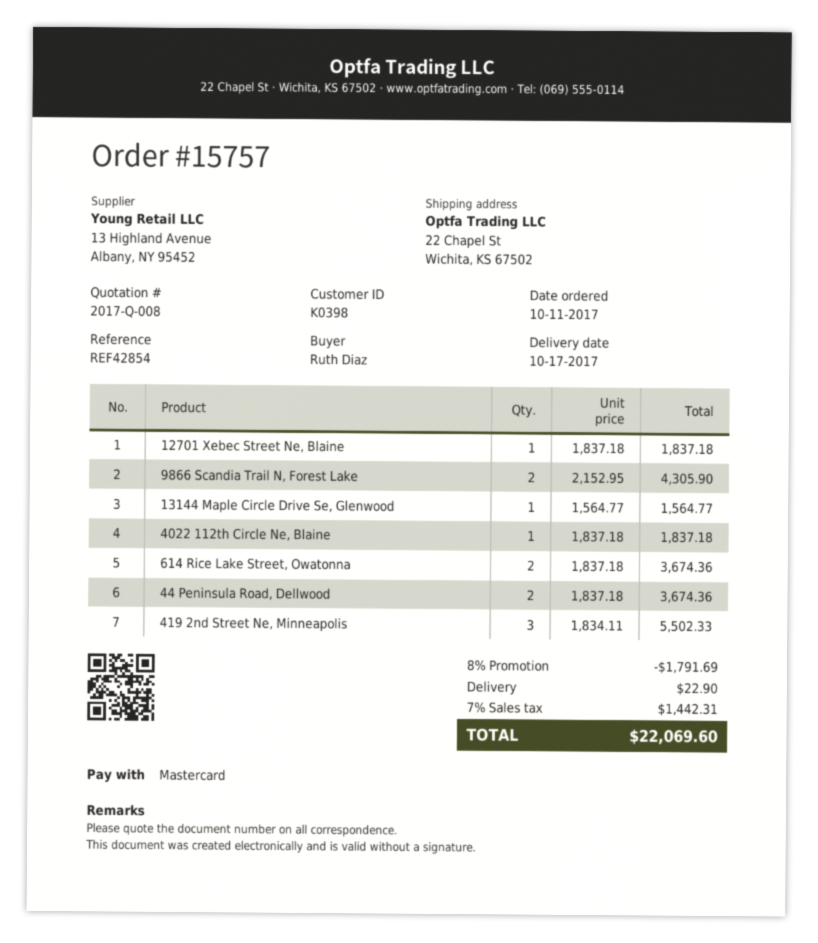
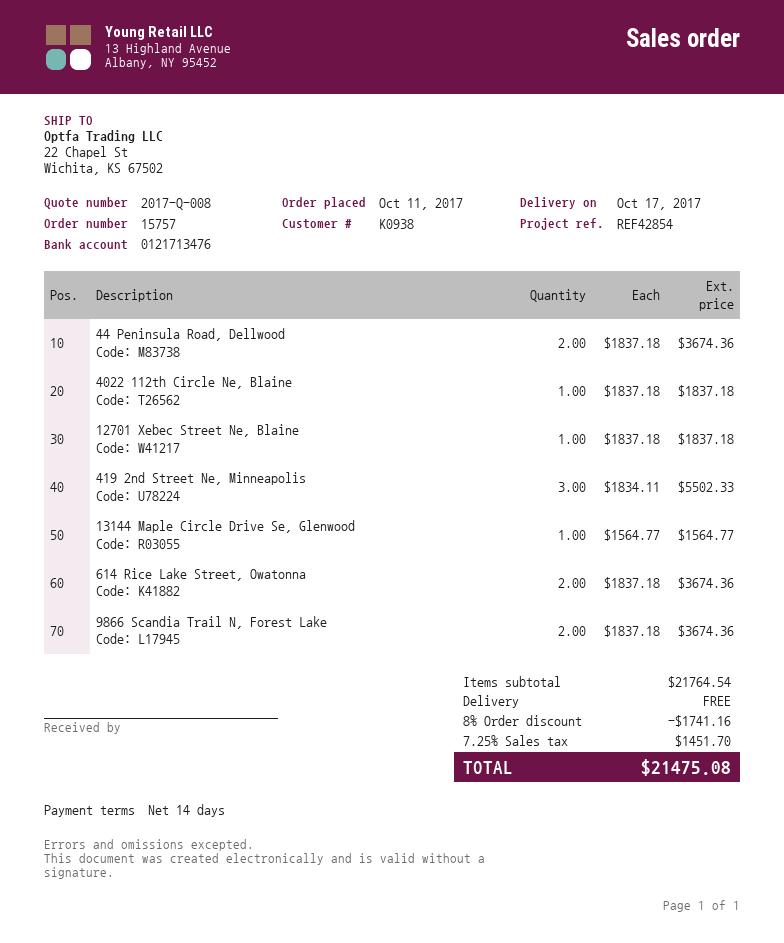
customer number: K0398 -> K0938
9866 Scandia Trail N, Forest Lake: 2 x 2152.95 = 4305.90 -> 2 x 1837.18 = 3674.36
discount: 8% = 1791.69 -> 8% = 1741.16
shipping: 22.90 -> 0.00
tax: 7% = 1442.31 -> 7.25% = 1451.70
total: 22069.60 -> 21475.08

